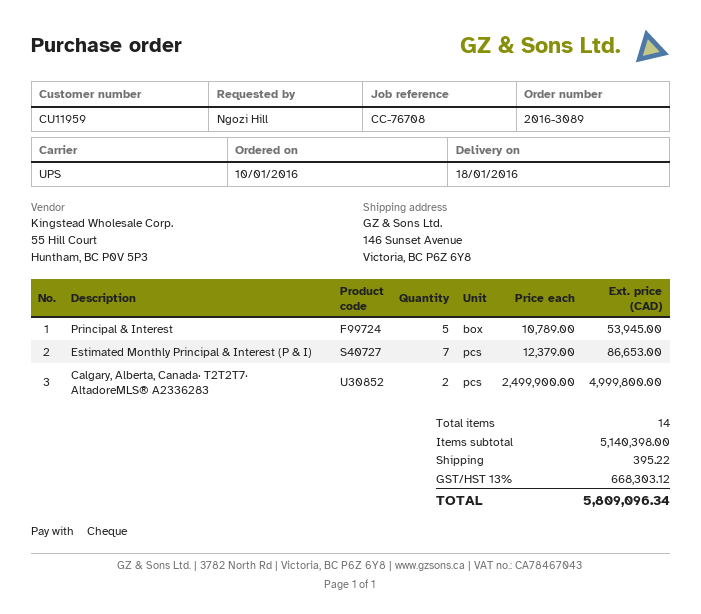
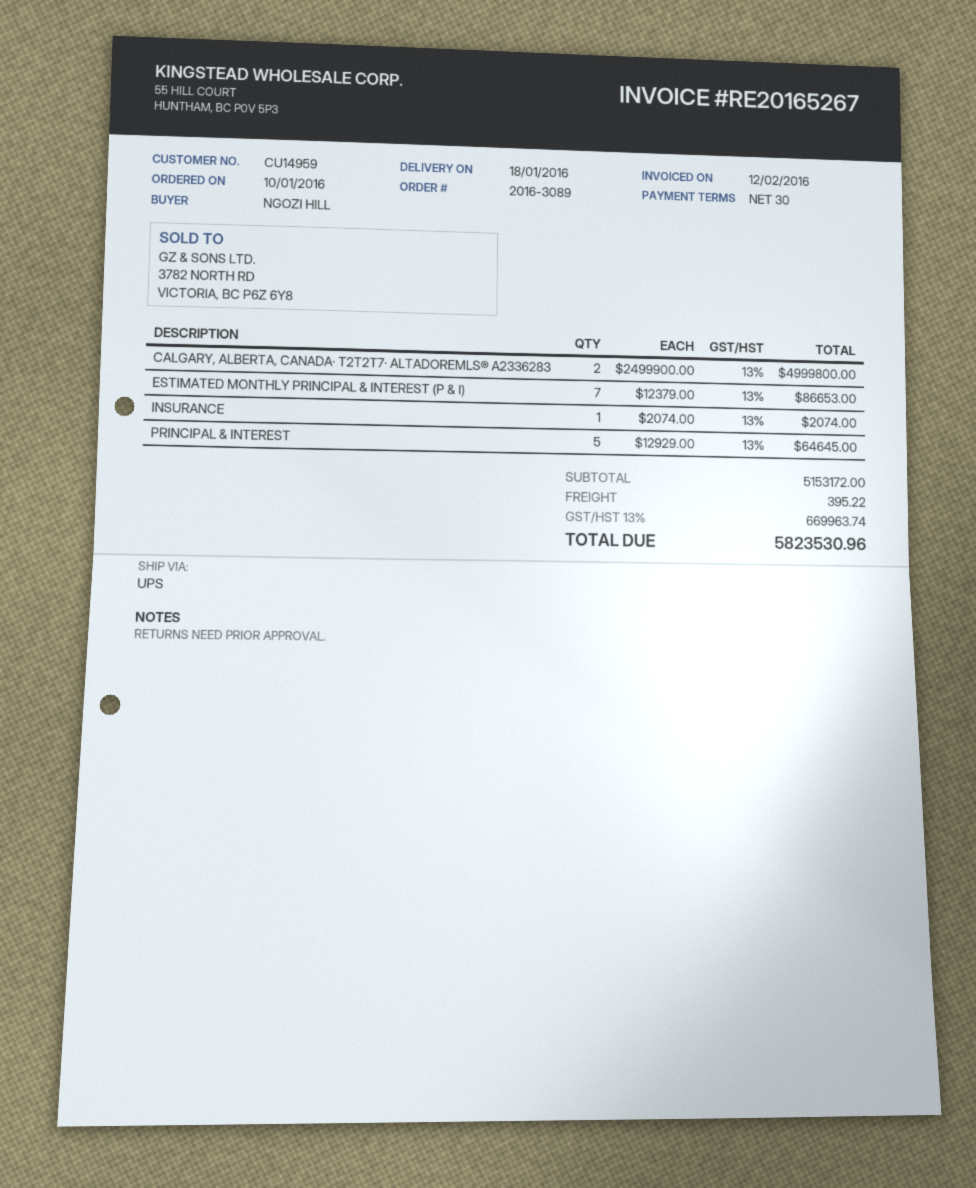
customer number: CU11959 -> CU14959
Principal & Interest: 5 x 10789.00 = 53945.00 -> 5 x 12929.00 = 64645.00
INSURANCE: none -> 1 x 2074.00 = 2074.00
subtotal: 5140398.00 -> 5153172.00
tax: 13% = 668303.12 -> 13% = 669963.74
total: 5809096.34 -> 5823530.96

